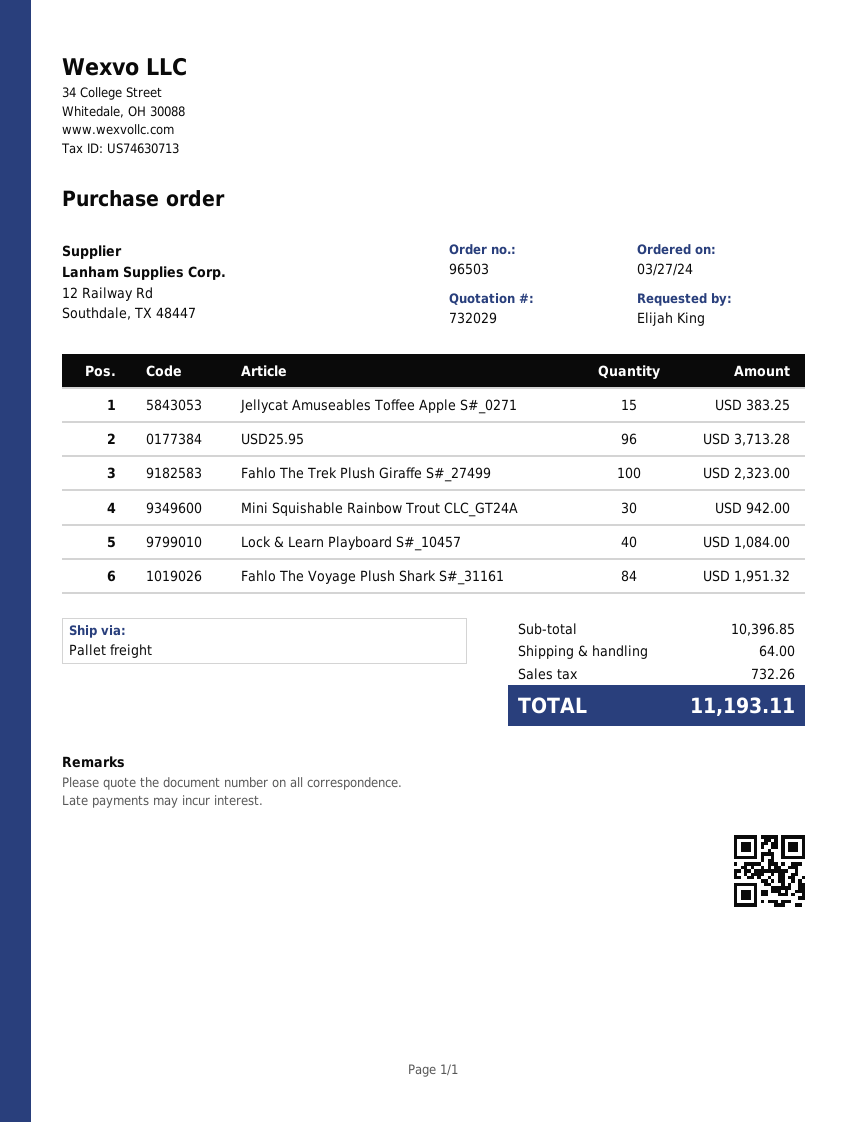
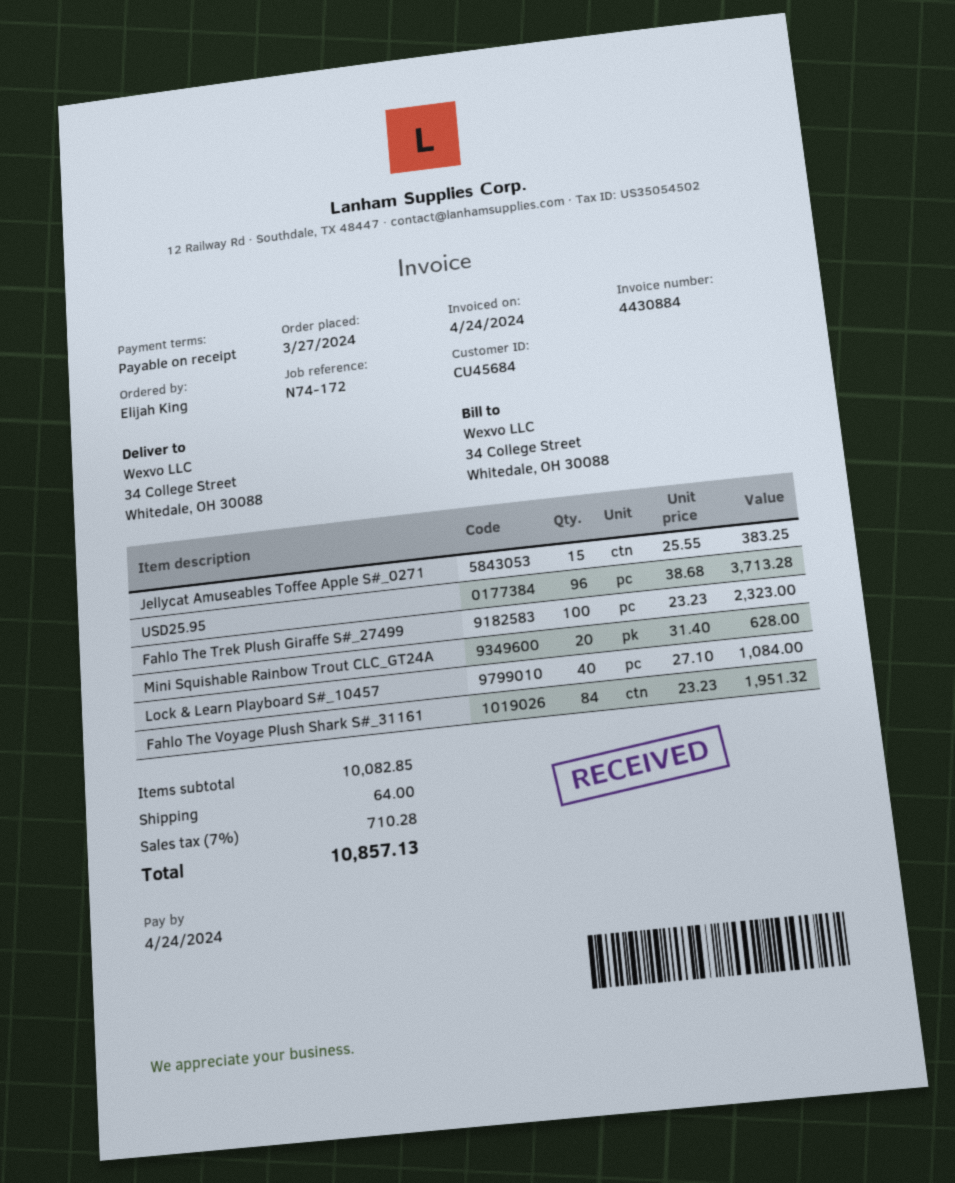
Mini Squishable Rainbow Trout CLC_GT24A: 30 for 942.00 -> 20 for 628.00
subtotal: 10396.85 -> 10082.85
tax: 732.26 -> 710.28
total: 11193.11 -> 10857.13

